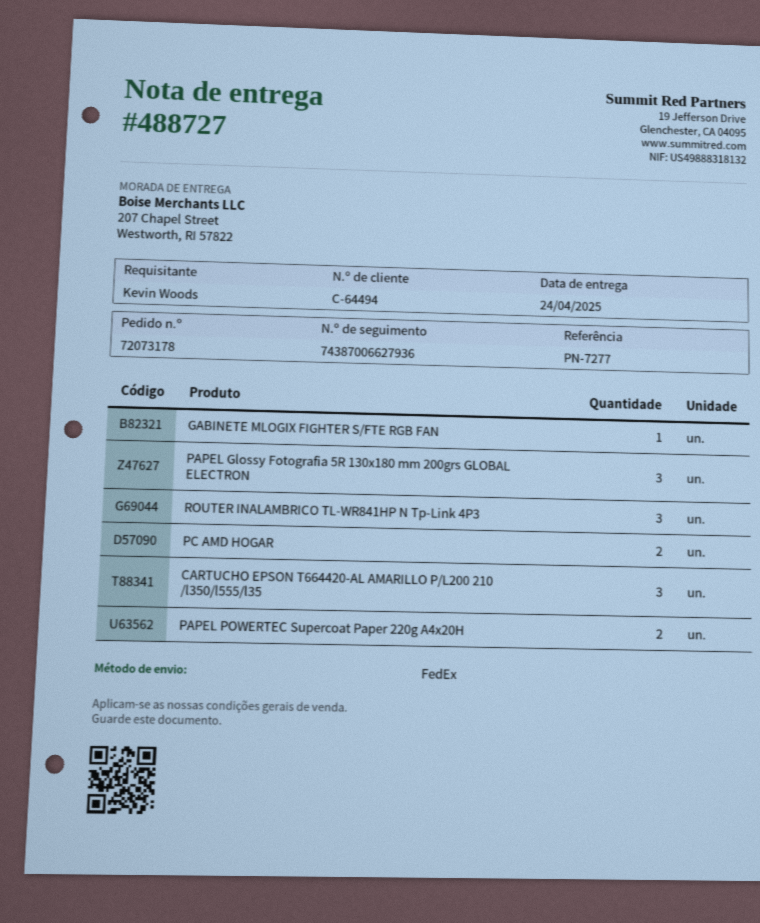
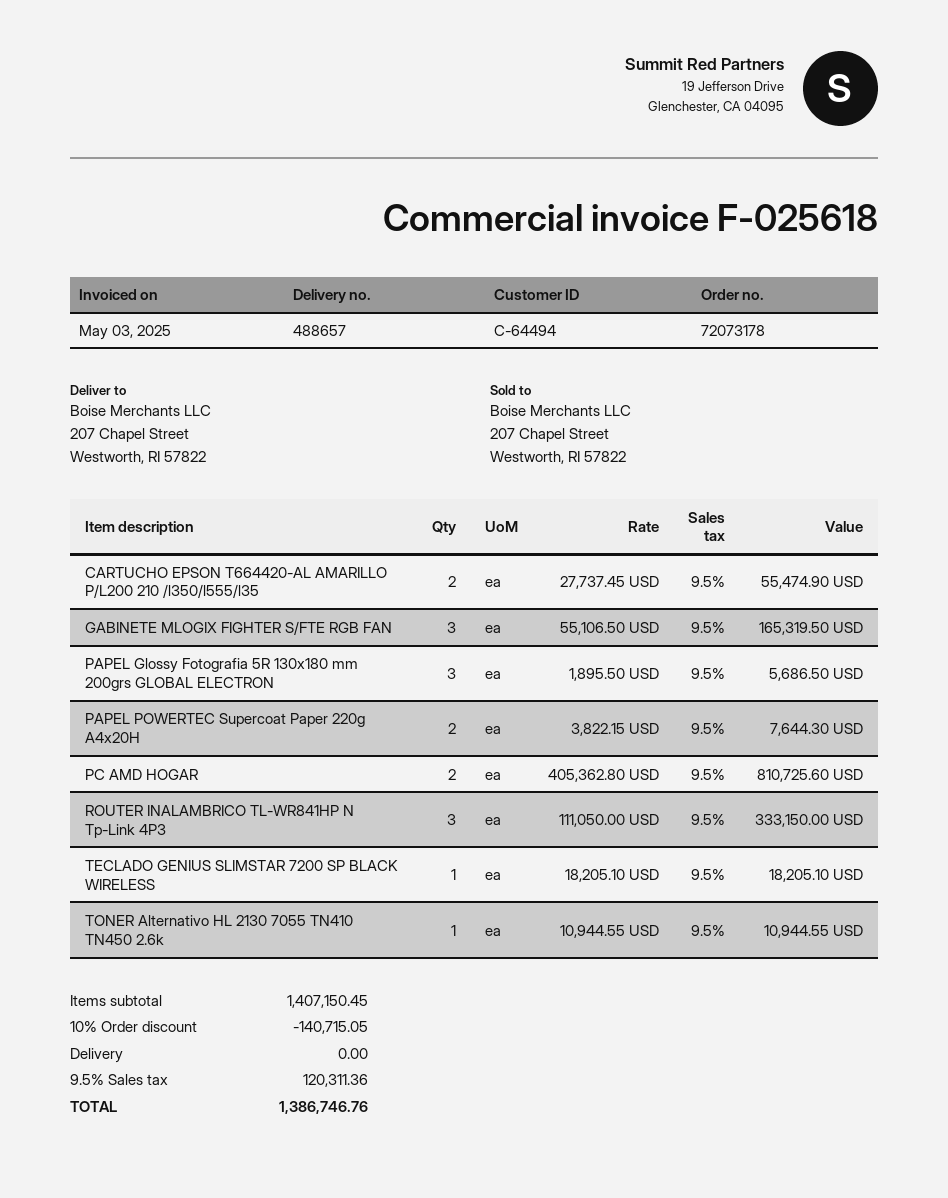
delivery note number: 488727 -> 488657
GABINETE MLOGIX FIGHTER S/FTE RGB FAN: 1 -> 3
CARTUCHO EPSON T664420-AL AMARILLO P/L200 210 /l350/l555/l35: 3 -> 2
TECLADO GENIUS SLIMSTAR 7200 SP BLACK WIRELESS: none -> 1
TONER Alternativo HL 2130 7055 TN410 TN450 2.6k: none -> 1

